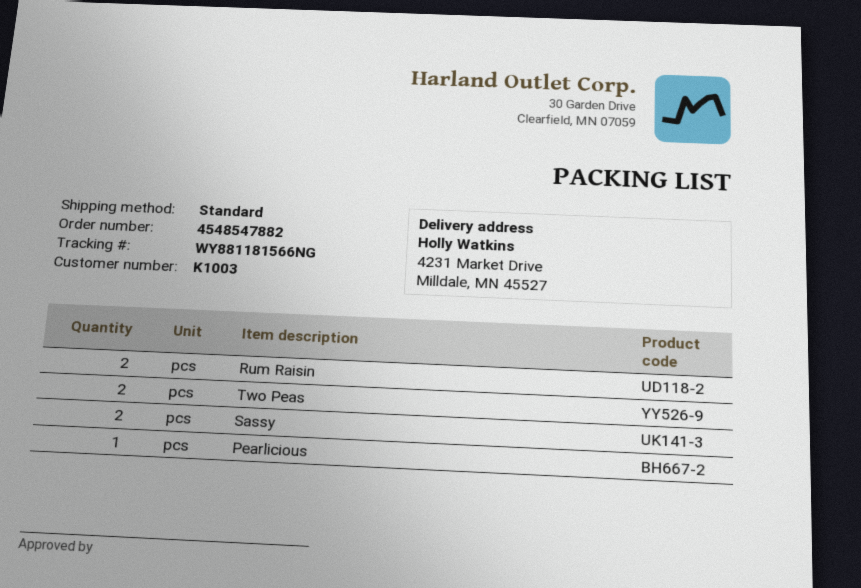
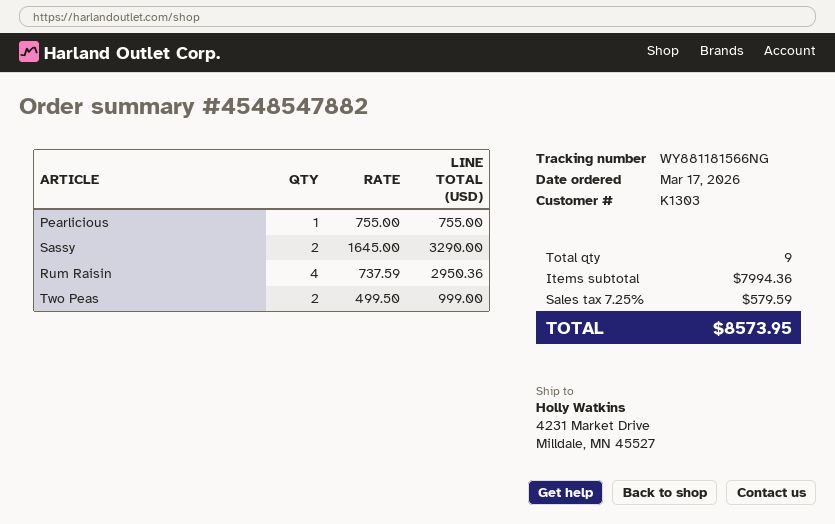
customer number: K1003 -> K1303
Rum Raisin: 2 -> 4

